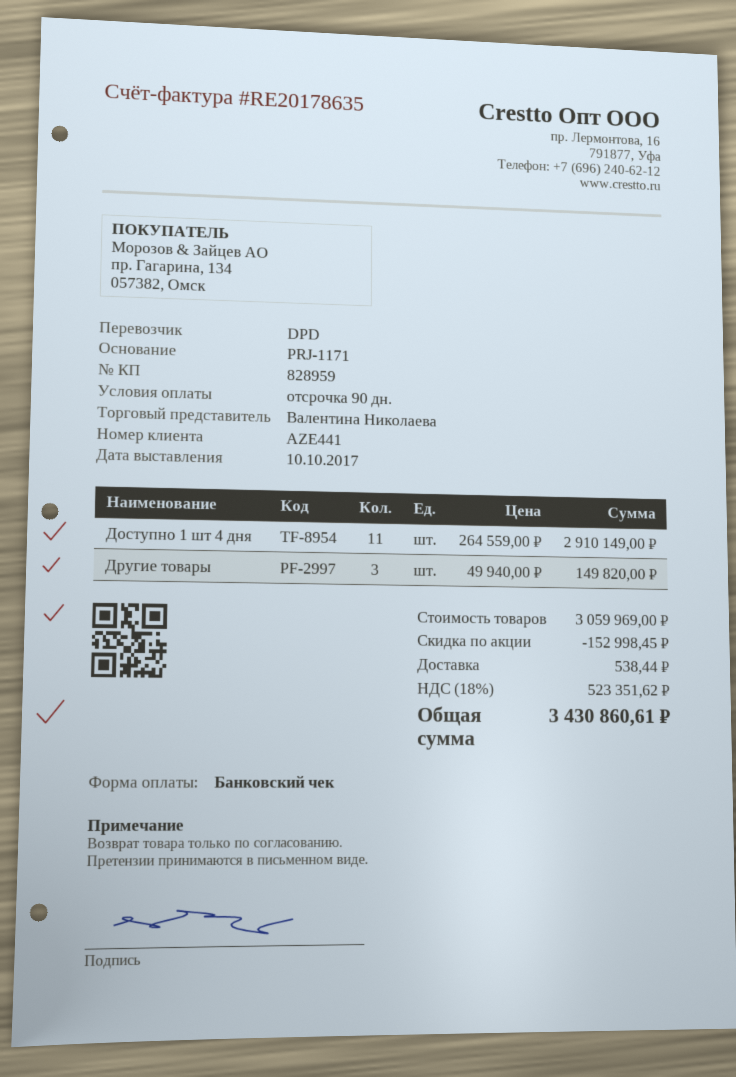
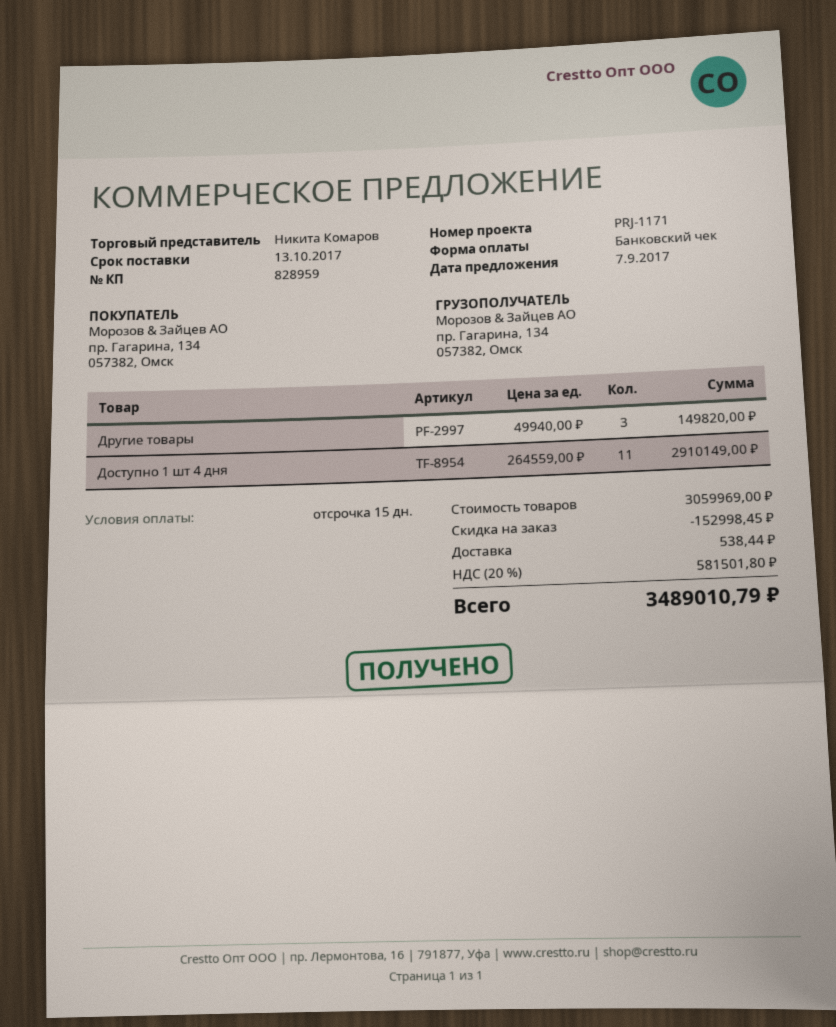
payment terms: 90 days -> 15 days
sales rep: Валентина Николаева -> Никита Комаров
tax: 18% = 523351.62 -> 20% = 581501.80
total: 3430860.61 -> 3489010.79

